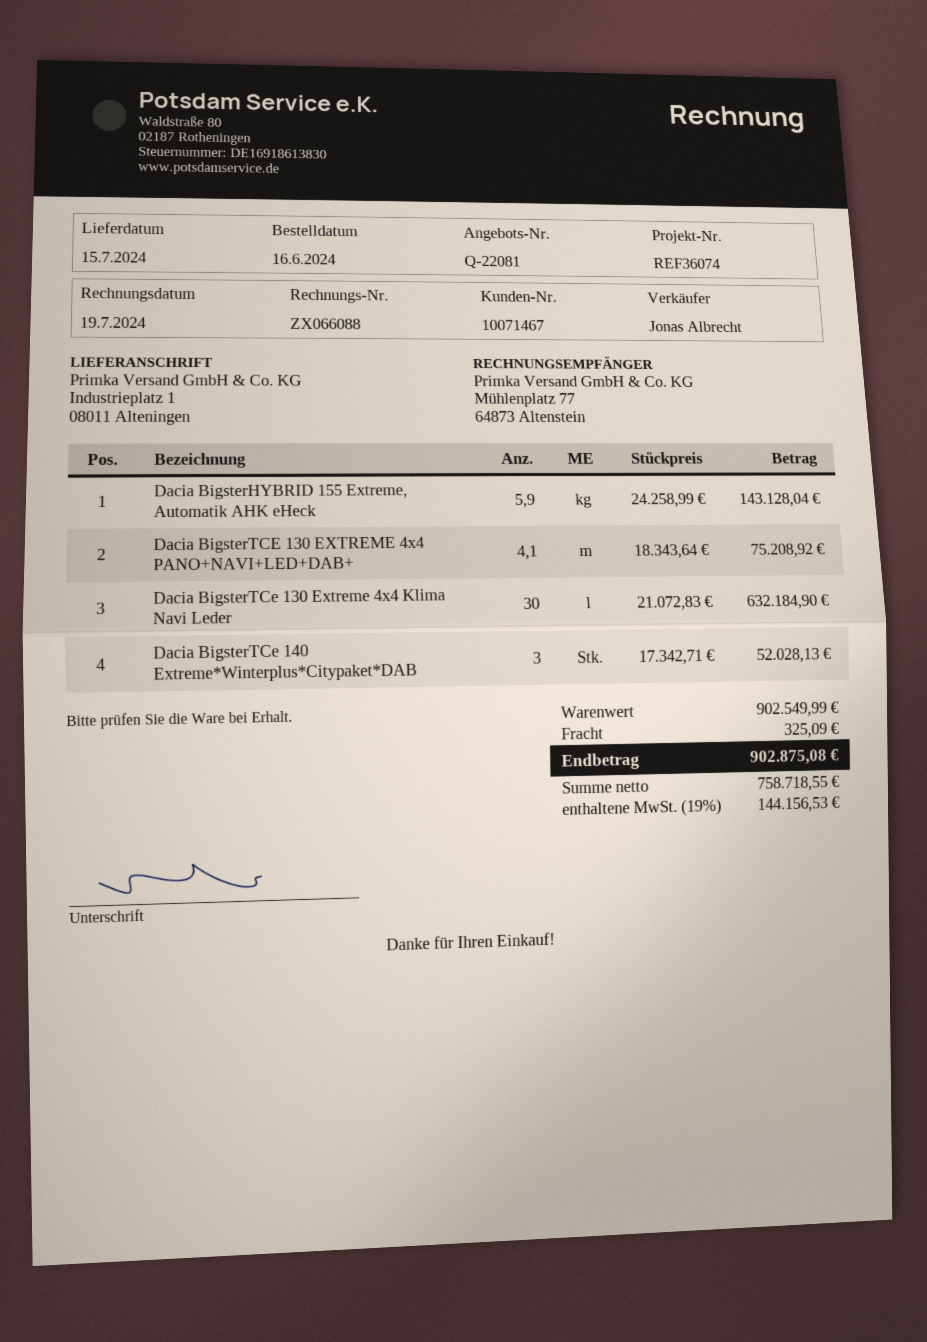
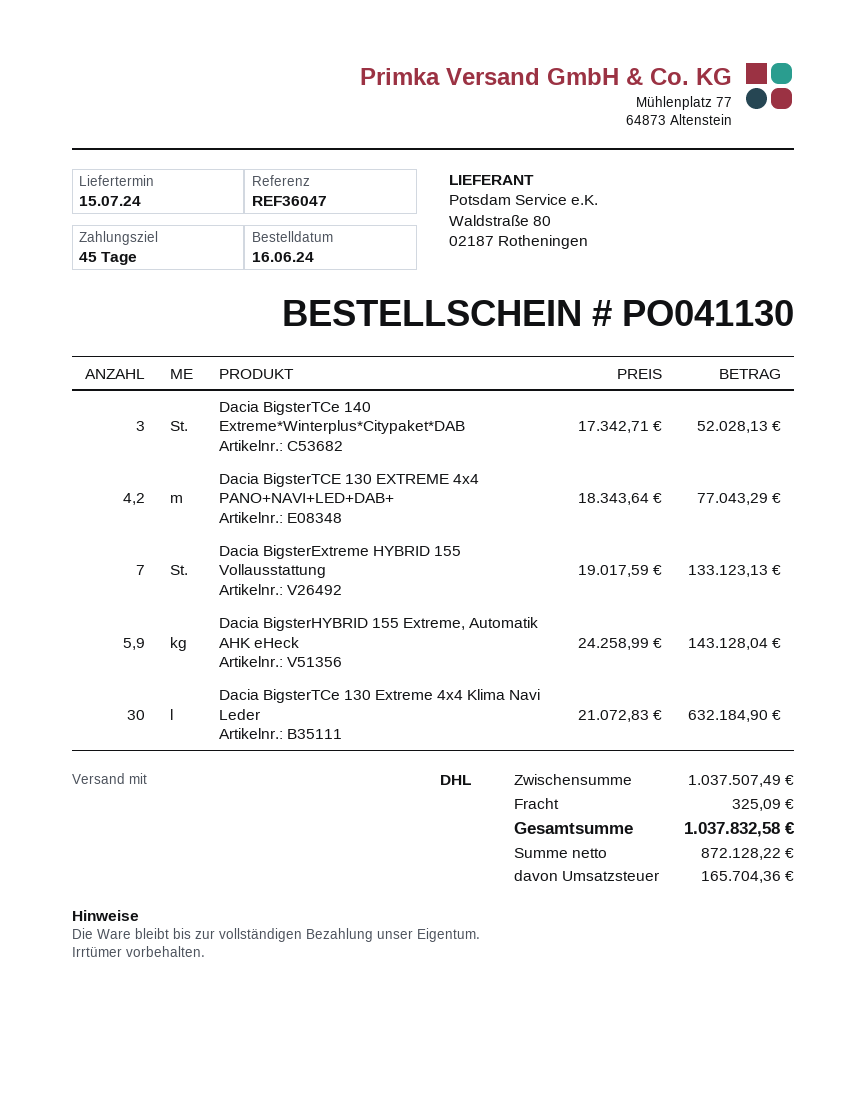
reference: REF36074 -> REF36047
Dacia BigsterTCE 130 EXTREME 4x4 PANO+NAVI+LED+DAB+: 4.1 x 18343.64 = 75208.92 -> 4.2 x 18343.64 = 77043.29
Dacia BigsterExtreme HYBRID 155 Vollausstattung: none -> 7 x 19017.59 = 133123.13
subtotal: 902549.99 -> 1037507.49
net: 758718.55 -> 872128.22
tax: 144156.53 -> 165704.36
total: 902875.08 -> 1037832.58

